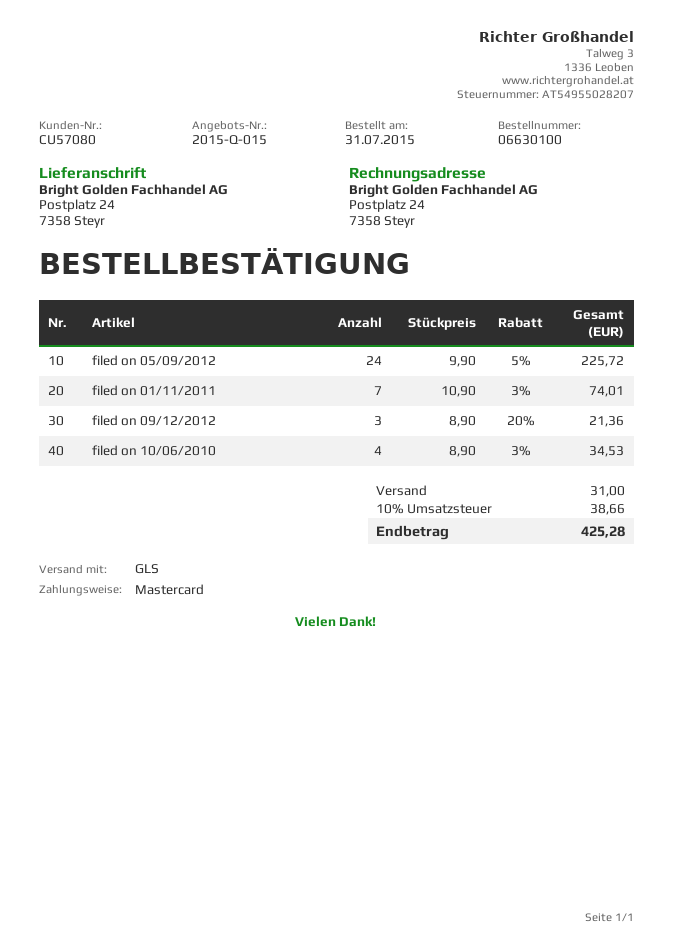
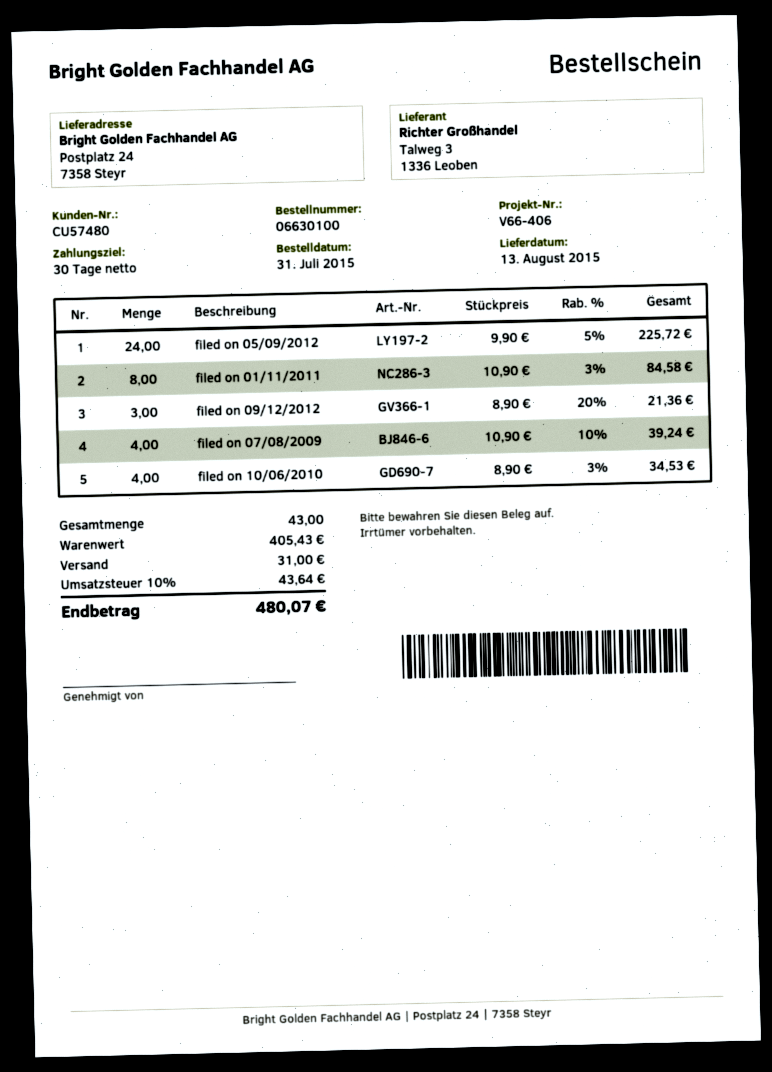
customer number: CU57080 -> CU57480
filed on 01/11/2011: 7 x 10.90 - 3% = 74.01 -> 8 x 10.90 - 3% = 84.58
filed on 07/08/2009: none -> 4 x 10.90 - 10% = 39.24
tax: 10% = 38.66 -> 10% = 43.64
total: 425.28 -> 480.07

